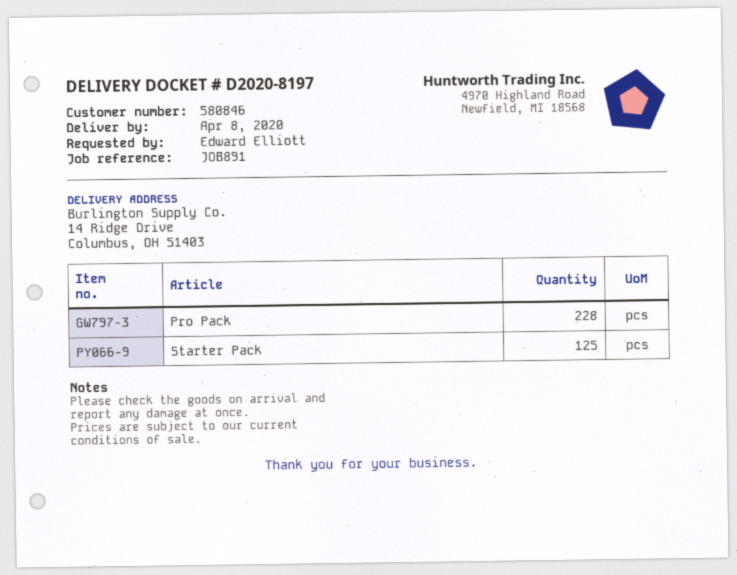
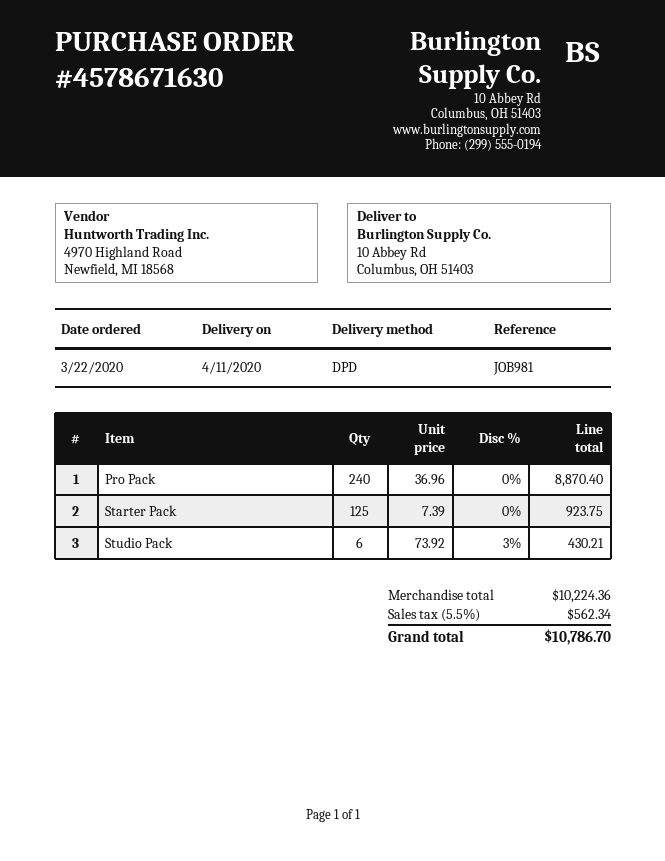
delivery date: 2020-04-08 -> 2020-04-11
reference: JOB891 -> JOB981
ship to: 14 Ridge Drive, Columbus, OH 51403 -> 10 Abbey Rd, Columbus, OH 51403
Pro Pack: 228 -> 240
Studio Pack: none -> 6

